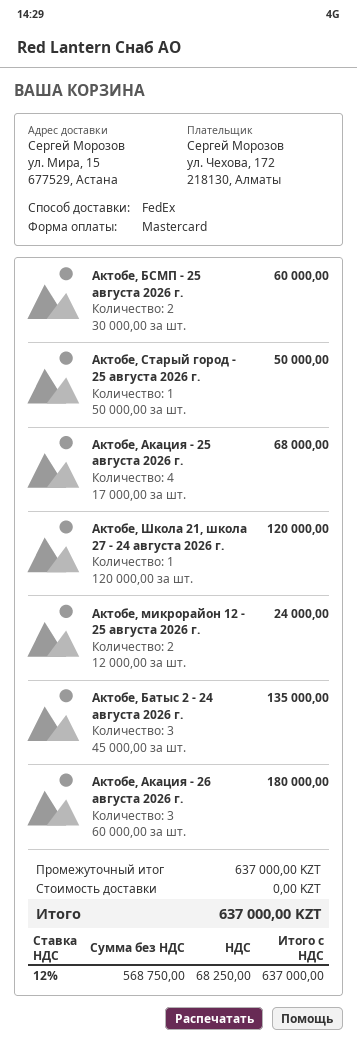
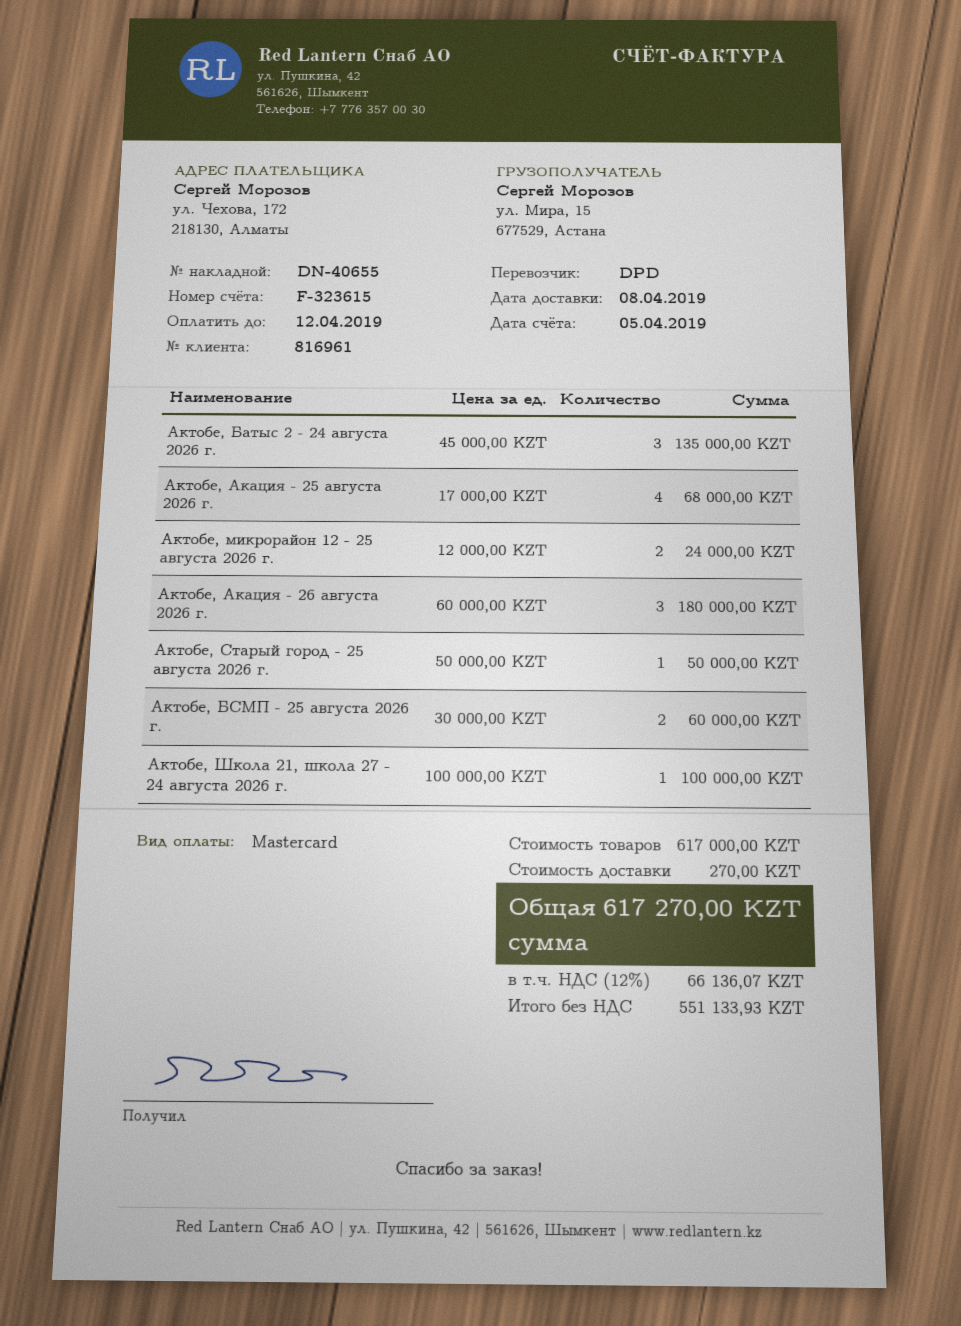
shipping method: FedEx -> DPD
Актобе, Школа 21, школа 27 - 24 августа 2026 г.: 1 x 120000.00 = 120000.00 -> 1 x 100000.00 = 100000.00
subtotal: 637000.00 -> 617000.00
shipping: 0.00 -> 270.00
net: 568750.00 -> 551133.93
tax: 12% = 68250.00 -> 12% = 66136.07
total: 637000.00 -> 617270.00

